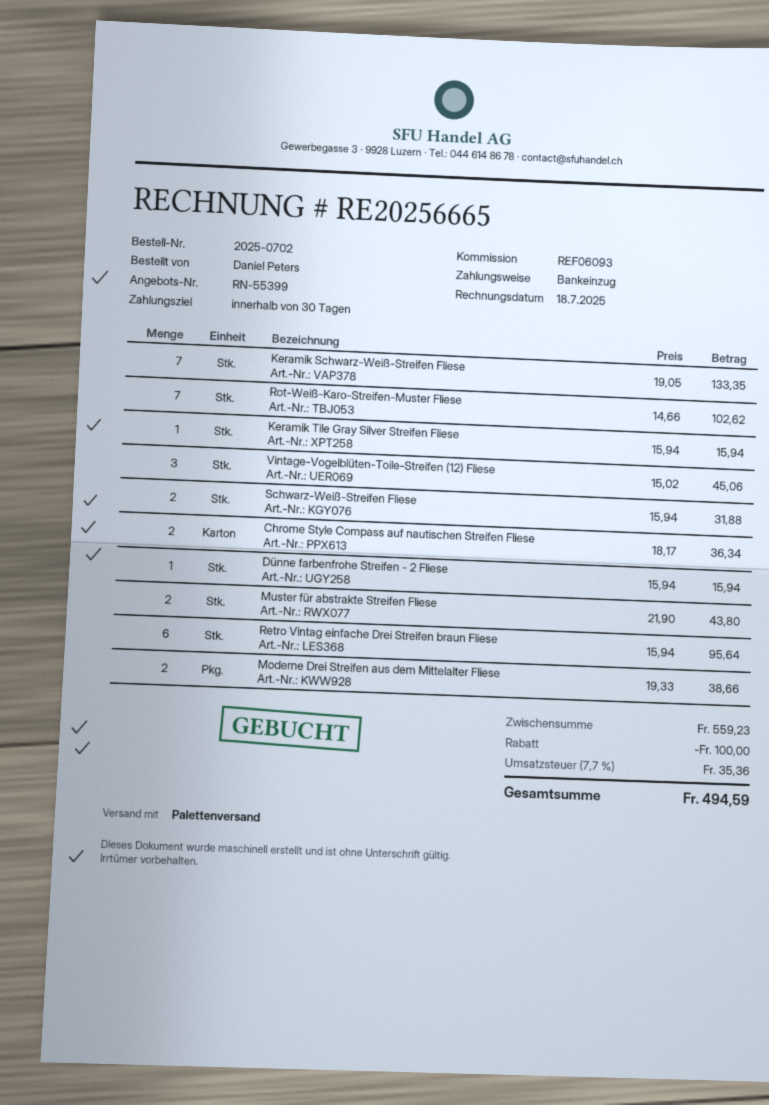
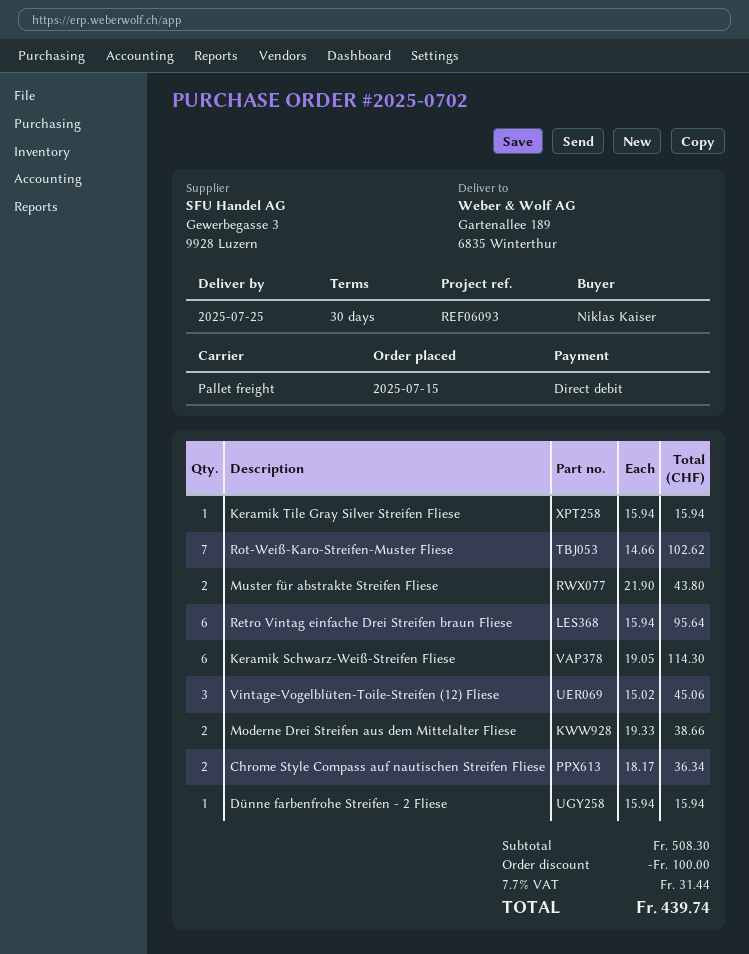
ordered by: Daniel Peters -> Niklas Kaiser
Keramik Schwarz-Weiß-Streifen Fliese: 7 x 19.05 = 133.35 -> 6 x 19.05 = 114.30
Schwarz-Weiß-Streifen Fliese: 2 x 15.94 = 31.88 -> none
subtotal: 559.23 -> 508.30
tax: 7.7% = 35.36 -> 7.7% = 31.44
total: 494.59 -> 439.74

